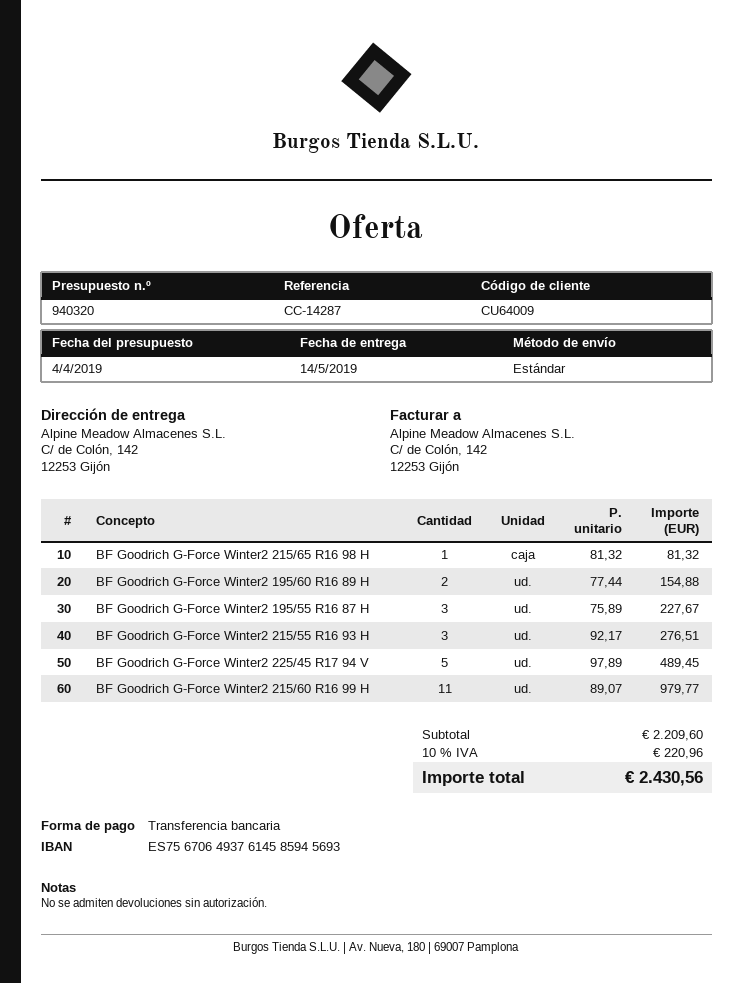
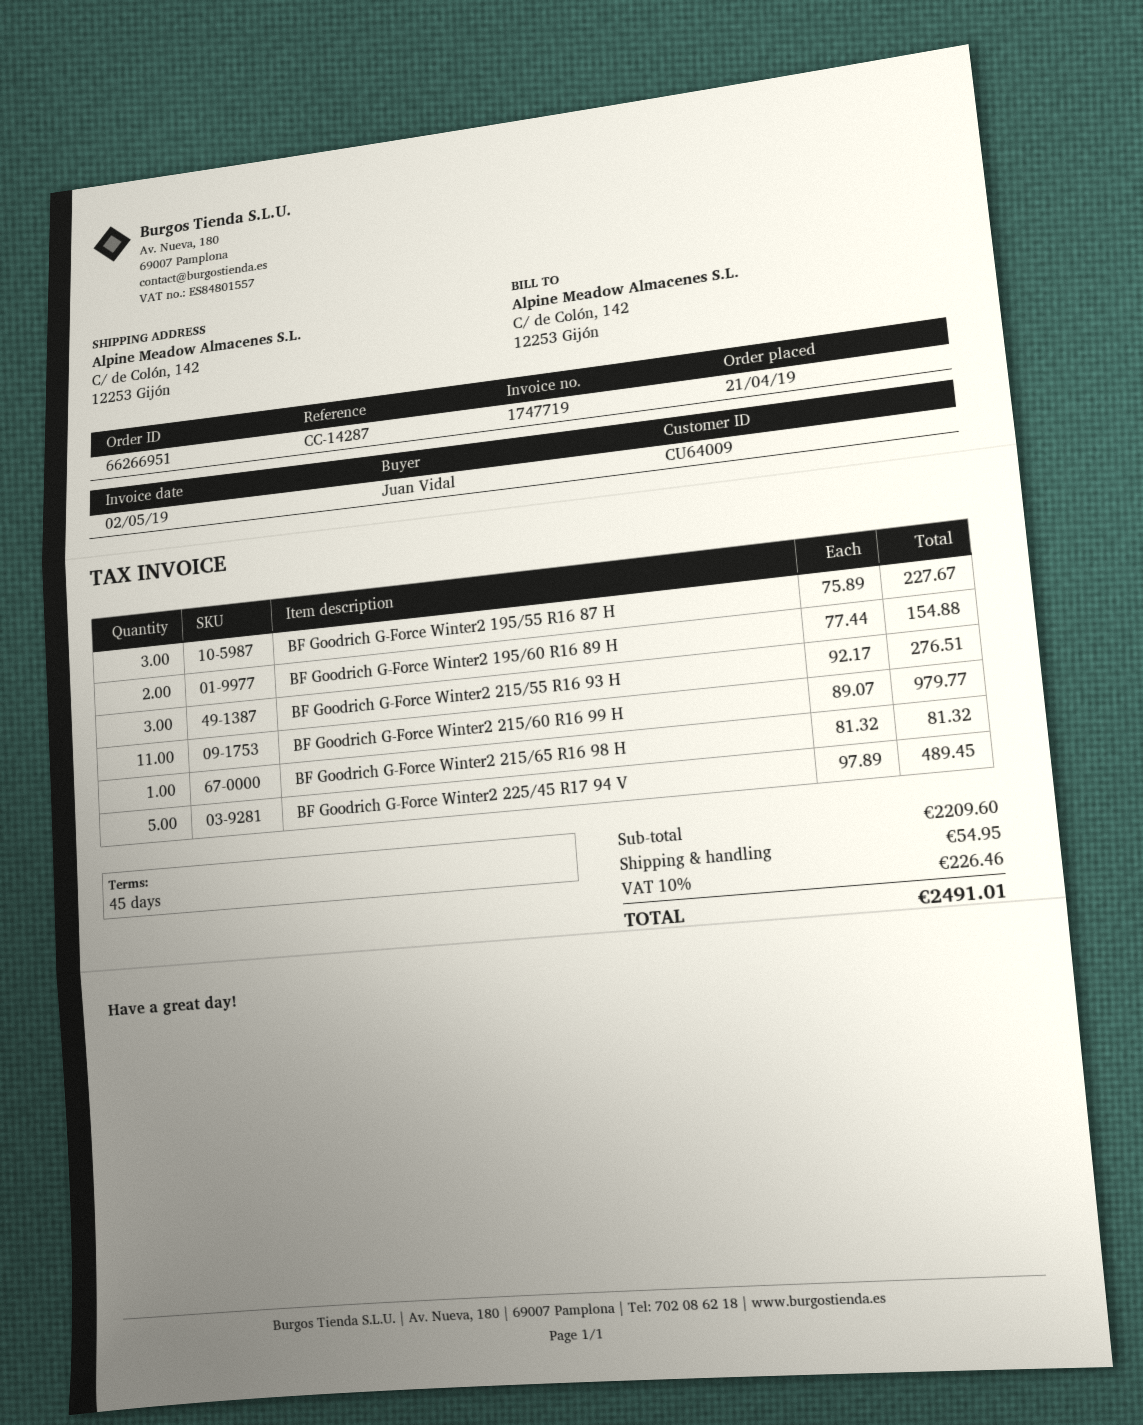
shipping: none -> 54.95
tax: 10% = 220.96 -> 10% = 226.46
total: 2430.56 -> 2491.01

